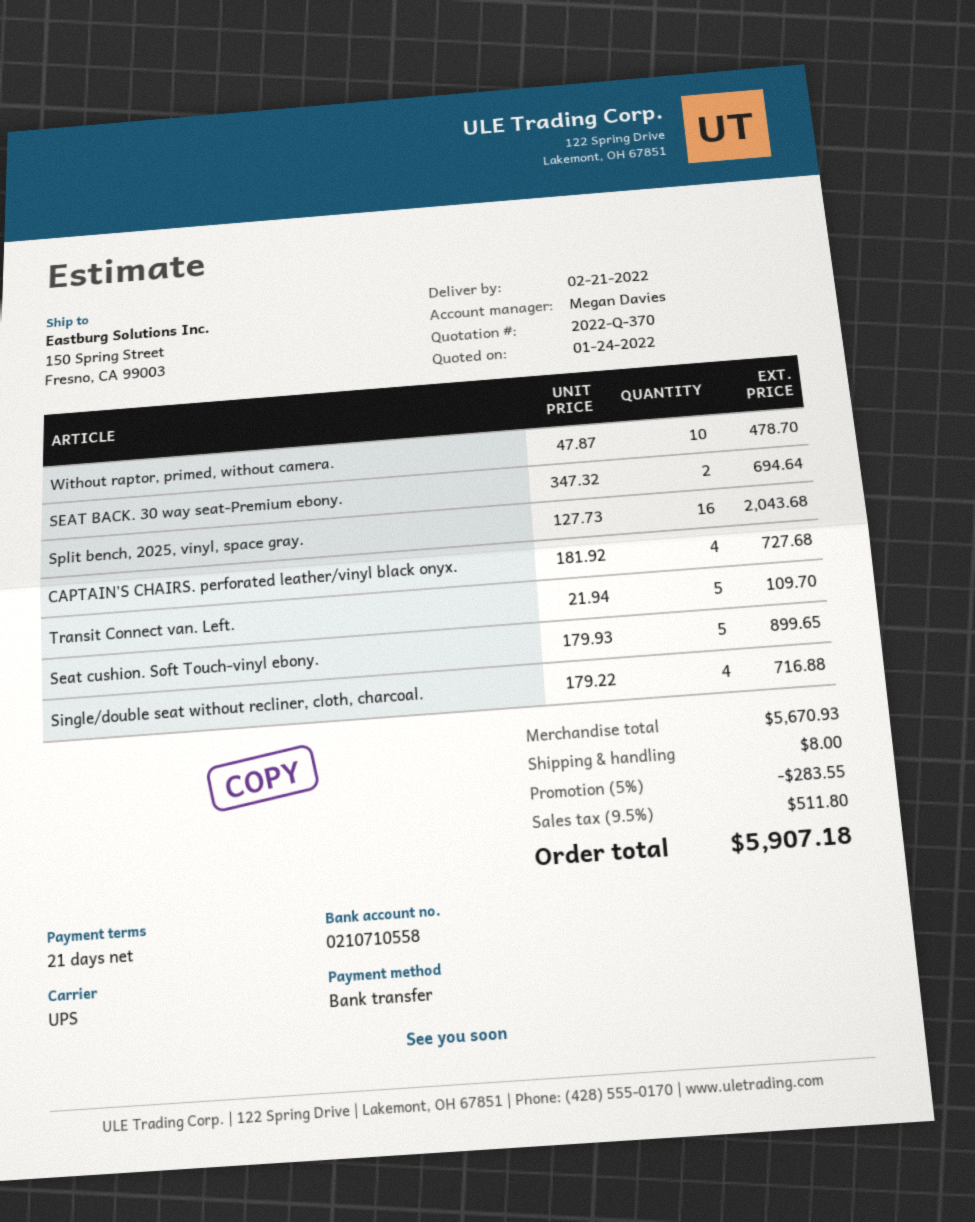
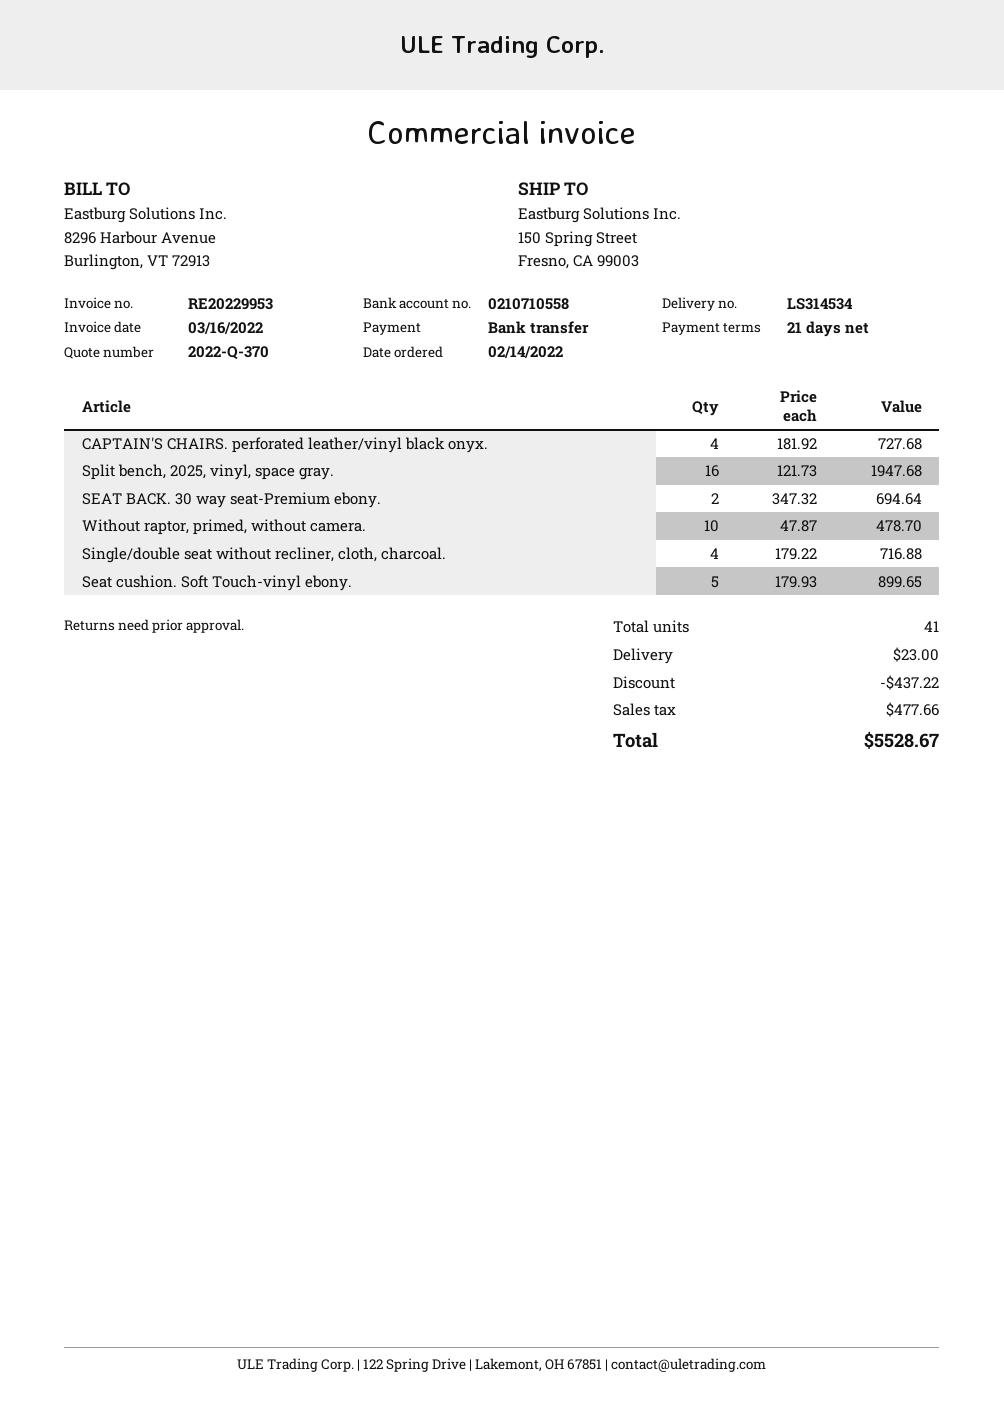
Split bench, 2025, vinyl, space gray.: 16 x 127.73 = 2043.68 -> 16 x 121.73 = 1947.68
Transit Connect van. Left.: 5 x 21.94 = 109.70 -> none
discount: 283.55 -> 437.22
shipping: 8.00 -> 23.00
tax: 511.80 -> 477.66
total: 5907.18 -> 5528.67

